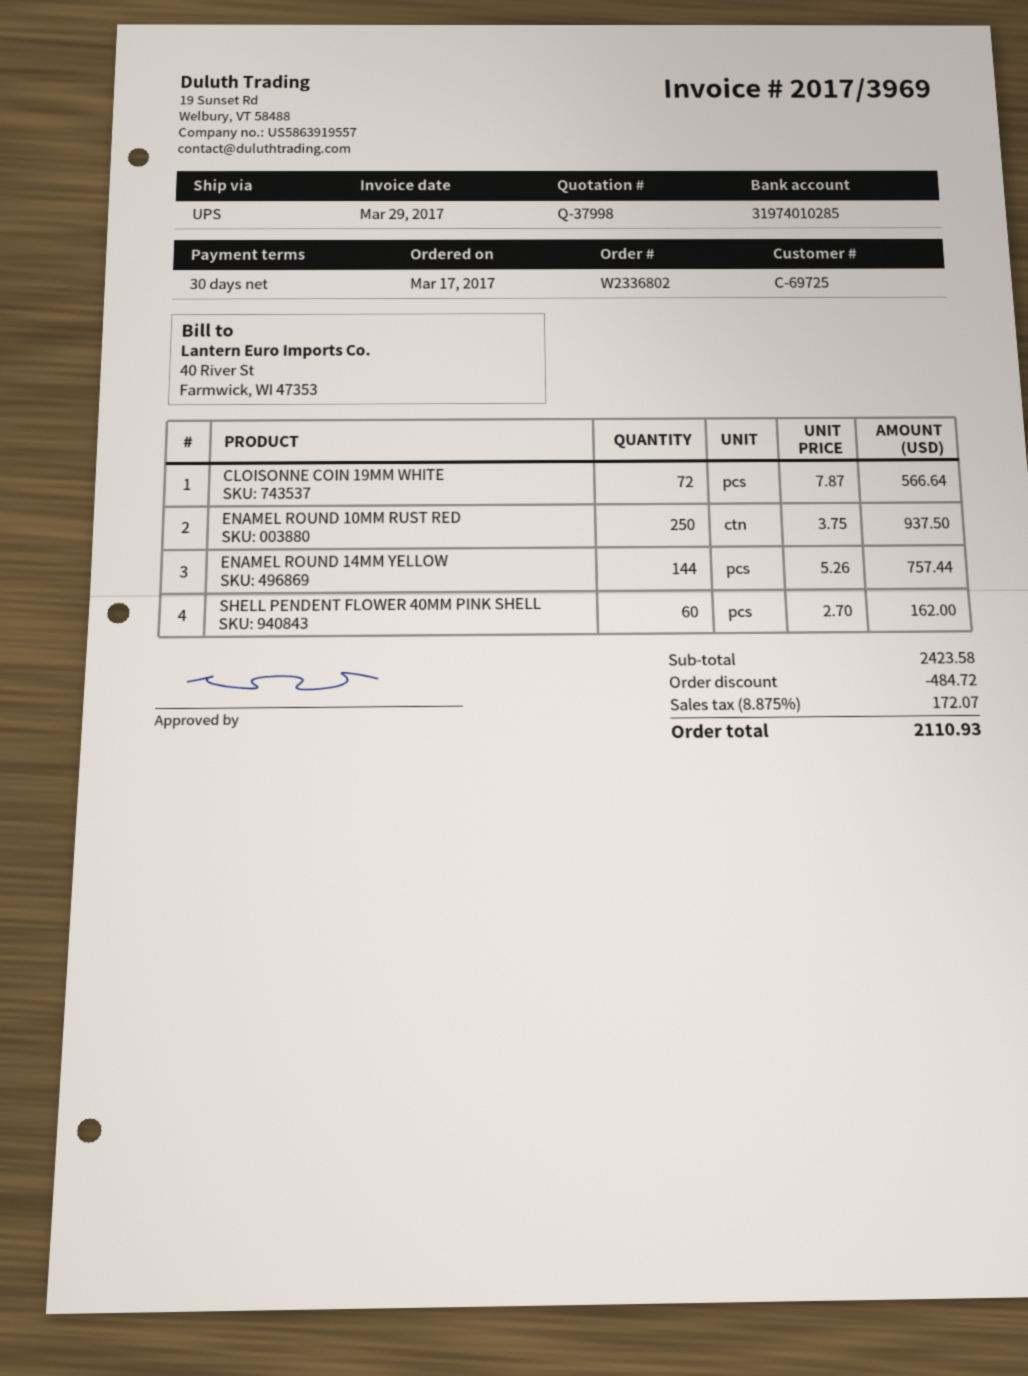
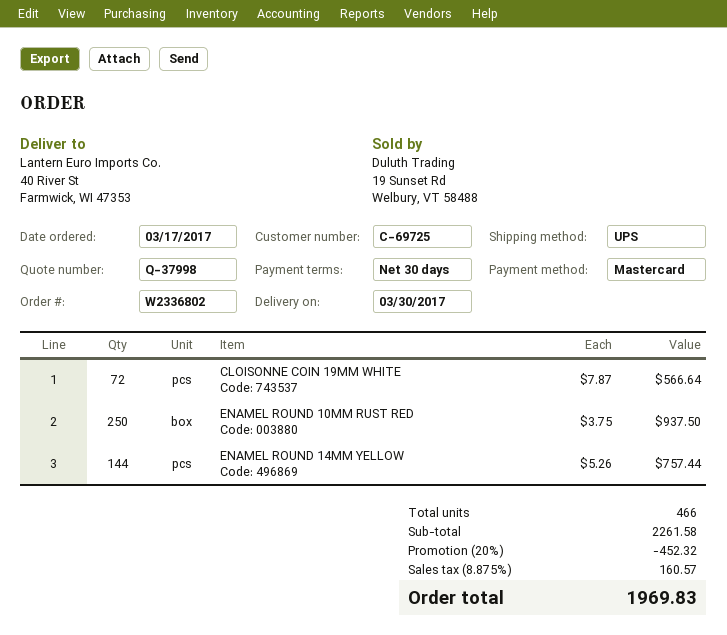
SHELL PENDENT FLOWER 40MM PINK SHELL: 60 x 2.70 = 162.00 -> none
subtotal: 2423.58 -> 2261.58
discount: 484.72 -> 452.32
tax: 8.875% = 172.07 -> 8.875% = 160.57
total: 2110.93 -> 1969.83

